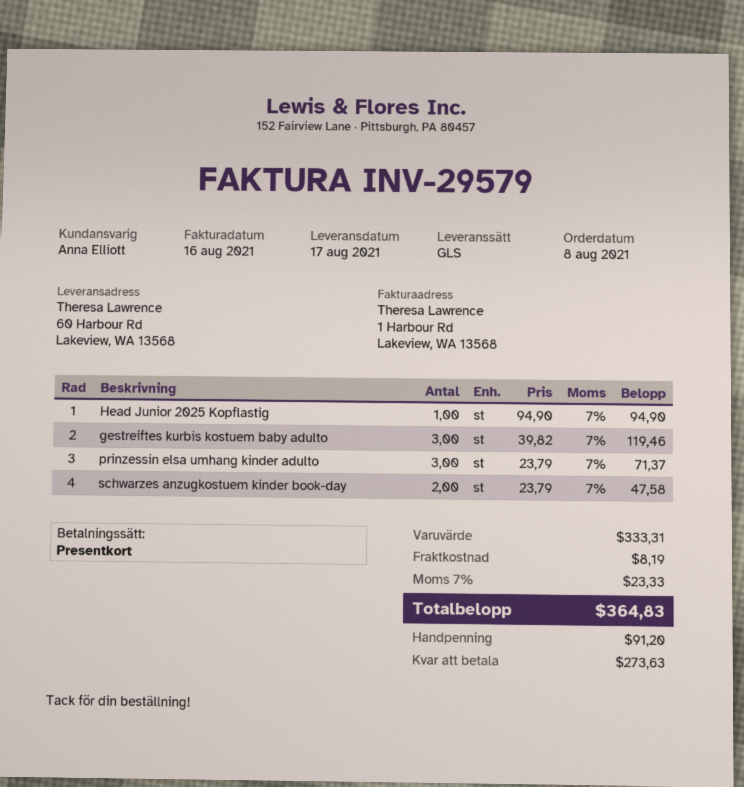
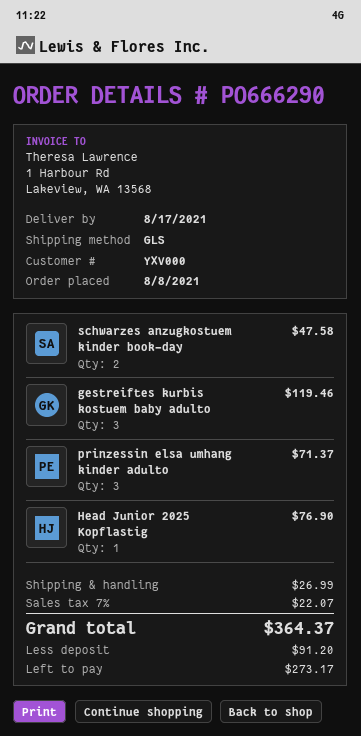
Head Junior 2025 Kopflastig: 1 for 94.90 -> 1 for 76.90
shipping: 8.19 -> 26.99
tax: 7% = 23.33 -> 7% = 22.07
total: 364.83 -> 364.37
balance: 273.63 -> 273.17

